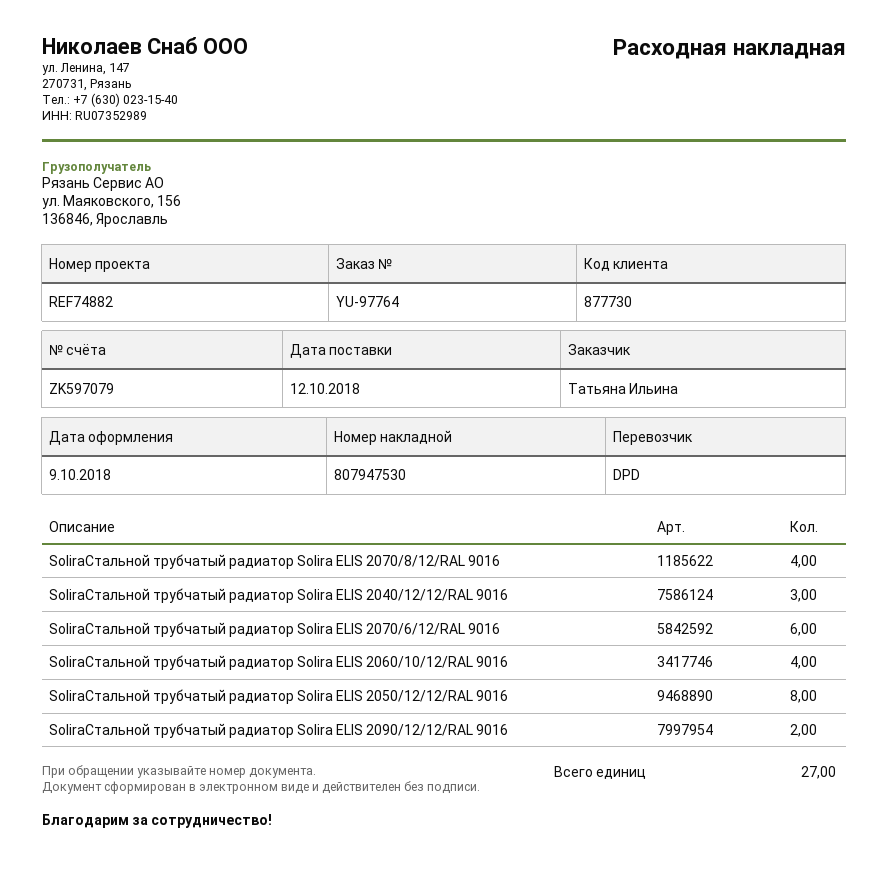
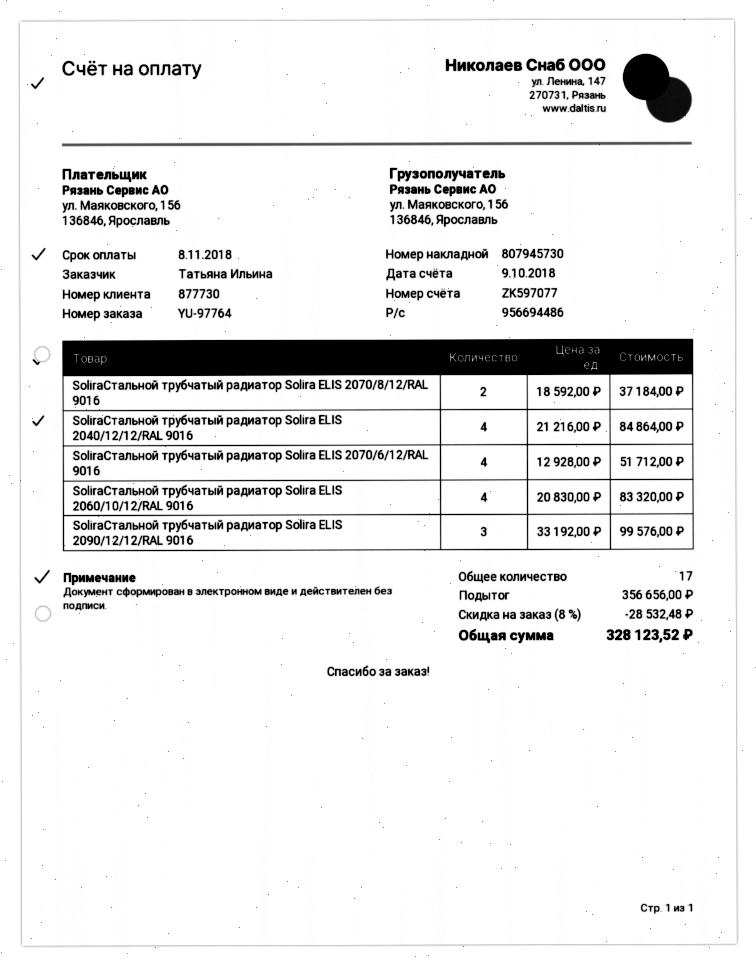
delivery note number: 807947530 -> 807945730
invoice number: ZK597079 -> ZK597077
SoliraСтальной трубчатый радиатор Solira ELIS 2070/8/12/RAL 9016: 4 -> 2
SoliraСтальной трубчатый радиатор Solira ELIS 2040/12/12/RAL 9016: 3 -> 4
SoliraСтальной трубчатый радиатор Solira ELIS 2070/6/12/RAL 9016: 6 -> 4
SoliraСтальной трубчатый радиатор Solira ELIS 2050/12/12/RAL 9016: 8 -> none
SoliraСтальной трубчатый радиатор Solira ELIS 2090/12/12/RAL 9016: 2 -> 3
total quantity: 27 -> 17

